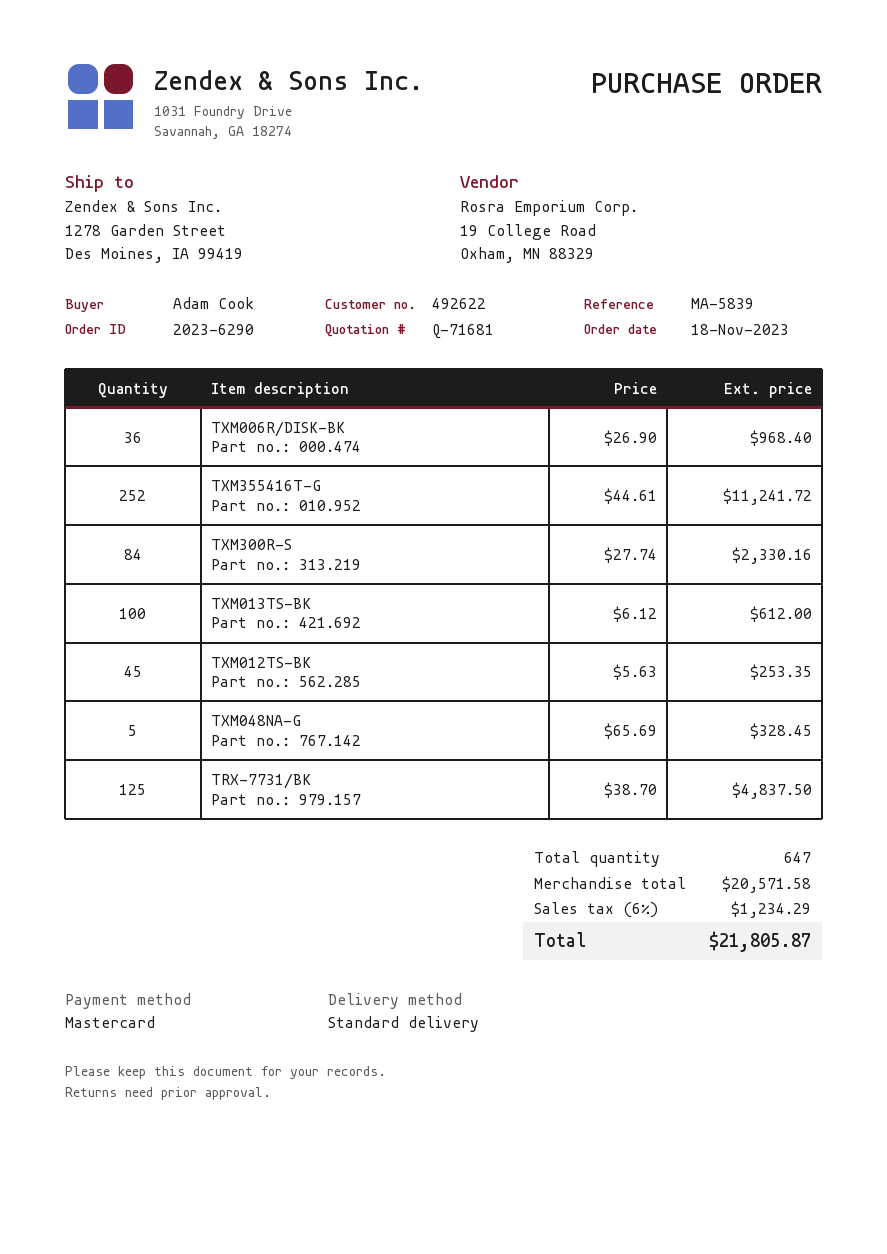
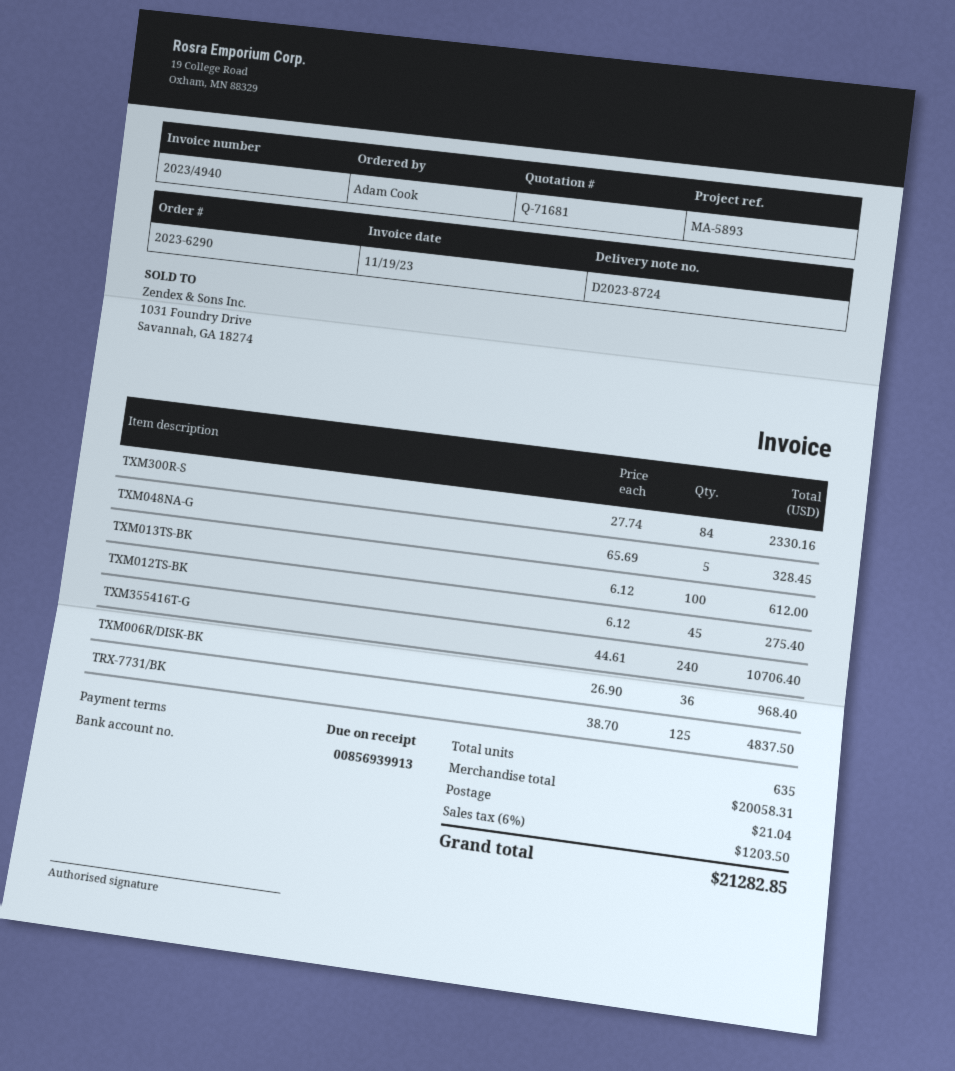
reference: MA-5839 -> MA-5893
TXM355416T-G: 252 x 44.61 = 11241.72 -> 240 x 44.61 = 10706.40
TXM012TS-BK: 45 x 5.63 = 253.35 -> 45 x 6.12 = 275.40
total quantity: 647 -> 635
subtotal: 20571.58 -> 20058.31
shipping: none -> 21.04
tax: 6% = 1234.29 -> 6% = 1203.50
total: 21805.87 -> 21282.85

